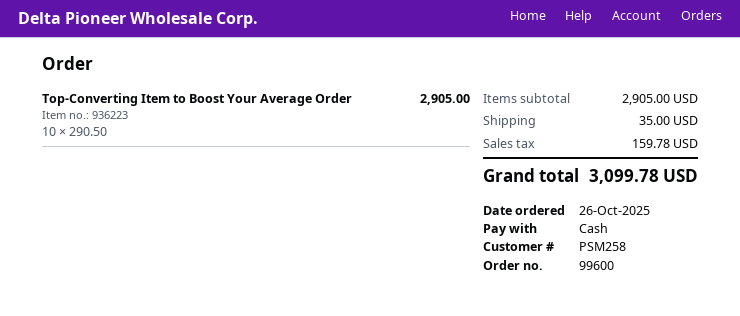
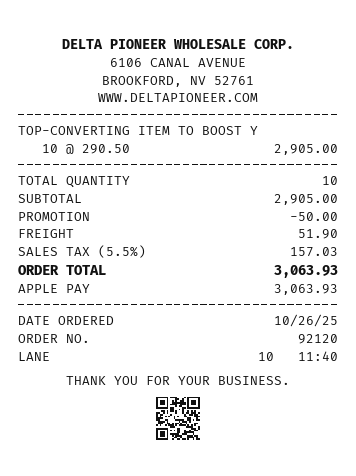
order number: 99600 -> 92120
payment method: cash -> Apple Pay
discount: none -> 50.00
shipping: 35.00 -> 51.90
tax: 159.78 -> 157.03
total: 3099.78 -> 3063.93

